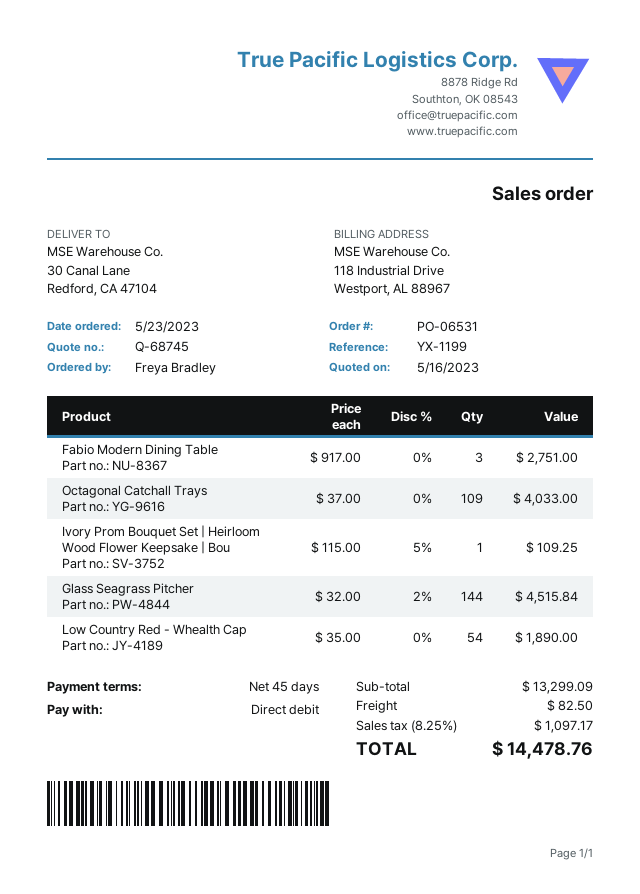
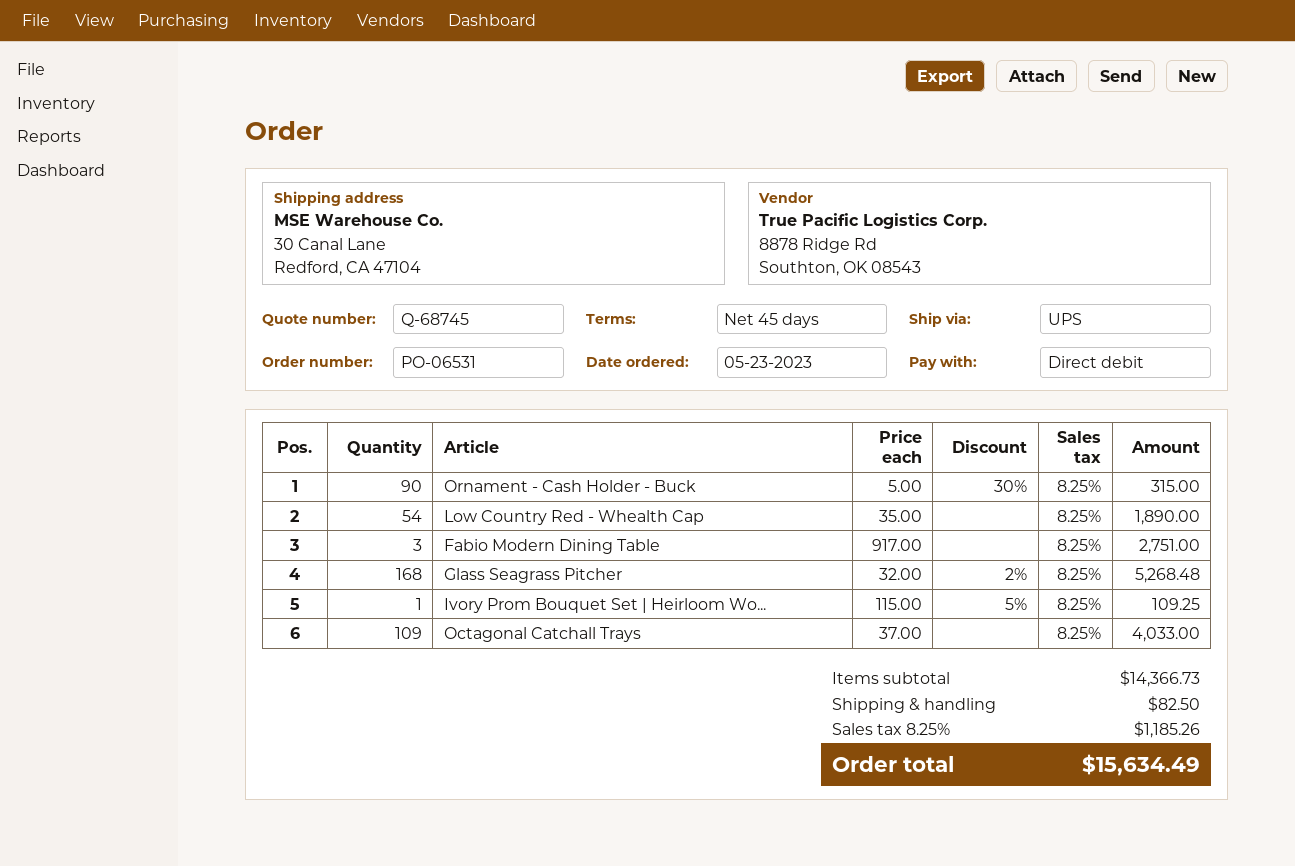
Glass Seagrass Pitcher: 144 x 32.00 - 2% = 4515.84 -> 168 x 32.00 - 2% = 5268.48
Ornament - Cash Holder - Buck: none -> 90 x 5.00 - 30% = 315.00
subtotal: 13299.09 -> 14366.73
tax: 8.25% = 1097.17 -> 8.25% = 1185.26
total: 14478.76 -> 15634.49

